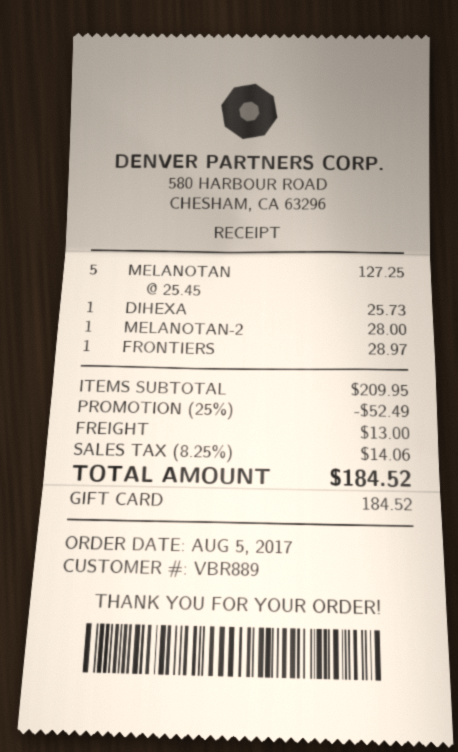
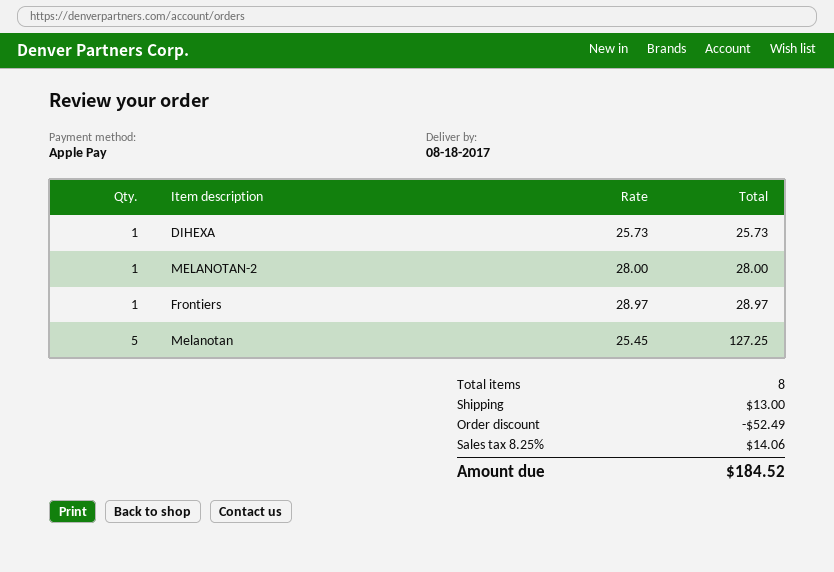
payment method: gift card -> Apple Pay

